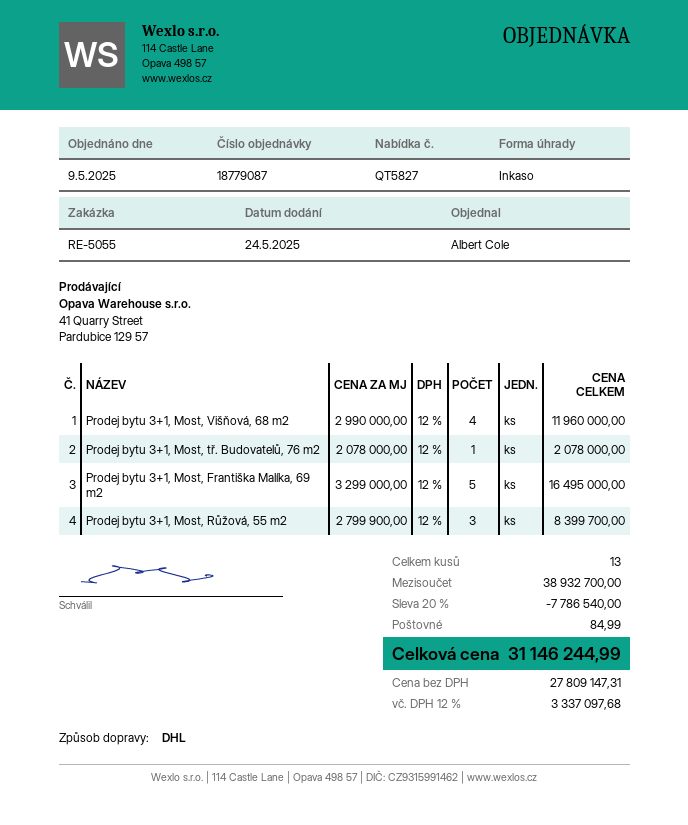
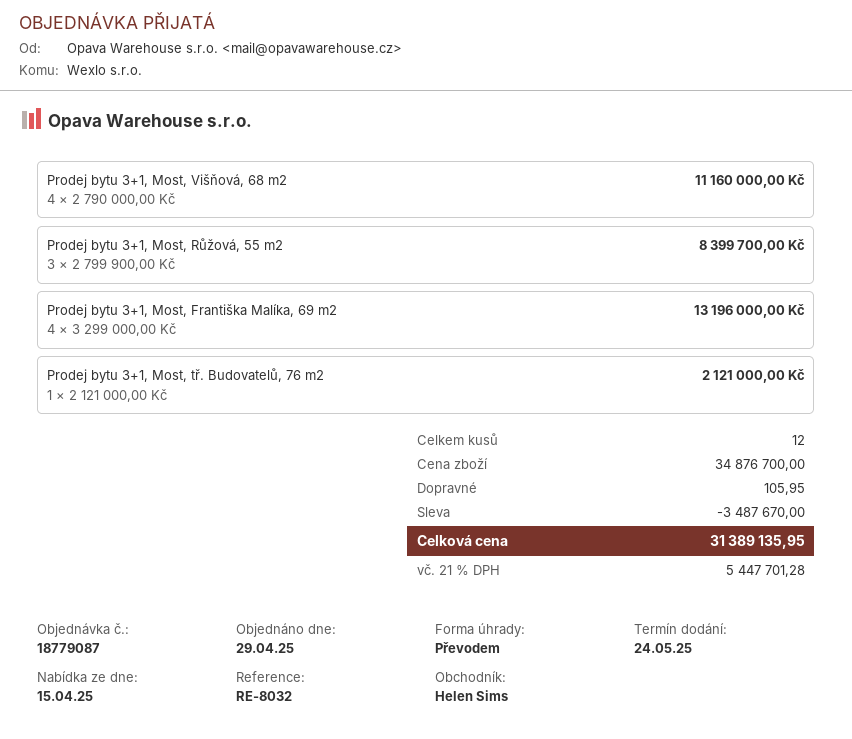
order date: 2025-05-09 -> 2025-04-29
reference: RE-5055 -> RE-8032
payment method: direct debit -> bank transfer
Prodej bytu 3+1, Most, Višňová, 68 m2: 4 x 2990000.00 = 11960000.00 -> 4 x 2790000.00 = 11160000.00
Prodej bytu 3+1, Most, tř. Budovatelů, 76 m2: 1 x 2078000.00 = 2078000.00 -> 1 x 2121000.00 = 2121000.00
Prodej bytu 3+1, Most, Františka Malíka, 69 m2: 5 x 3299000.00 = 16495000.00 -> 4 x 3299000.00 = 13196000.00
total quantity: 13 -> 12
subtotal: 38932700.00 -> 34876700.00
discount: 7786540.00 -> 3487670.00
shipping: 84.99 -> 105.95
tax: 12% = 3337097.68 -> 21% = 5447701.28
total: 31146244.99 -> 31389135.95

